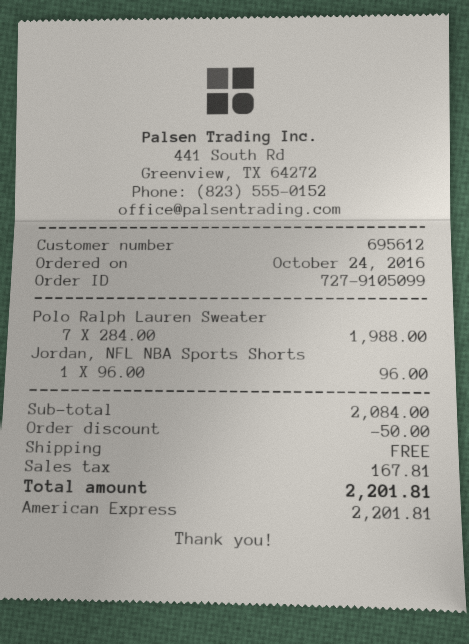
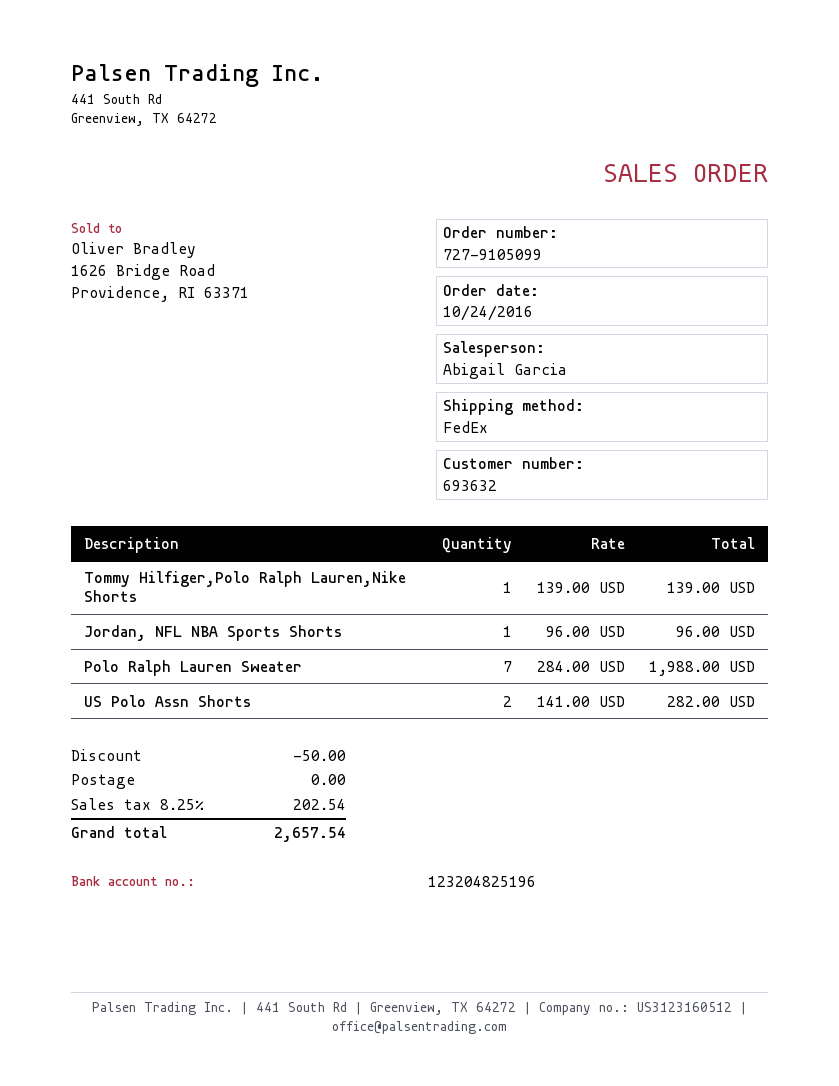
customer number: 695612 -> 693632
Tommy Hilfiger,Polo Ralph Lauren,Nike Shorts: none -> 1 x 139.00 = 139.00
US Polo Assn Shorts: none -> 2 x 141.00 = 282.00
tax: 167.81 -> 202.54
total: 2201.81 -> 2657.54

